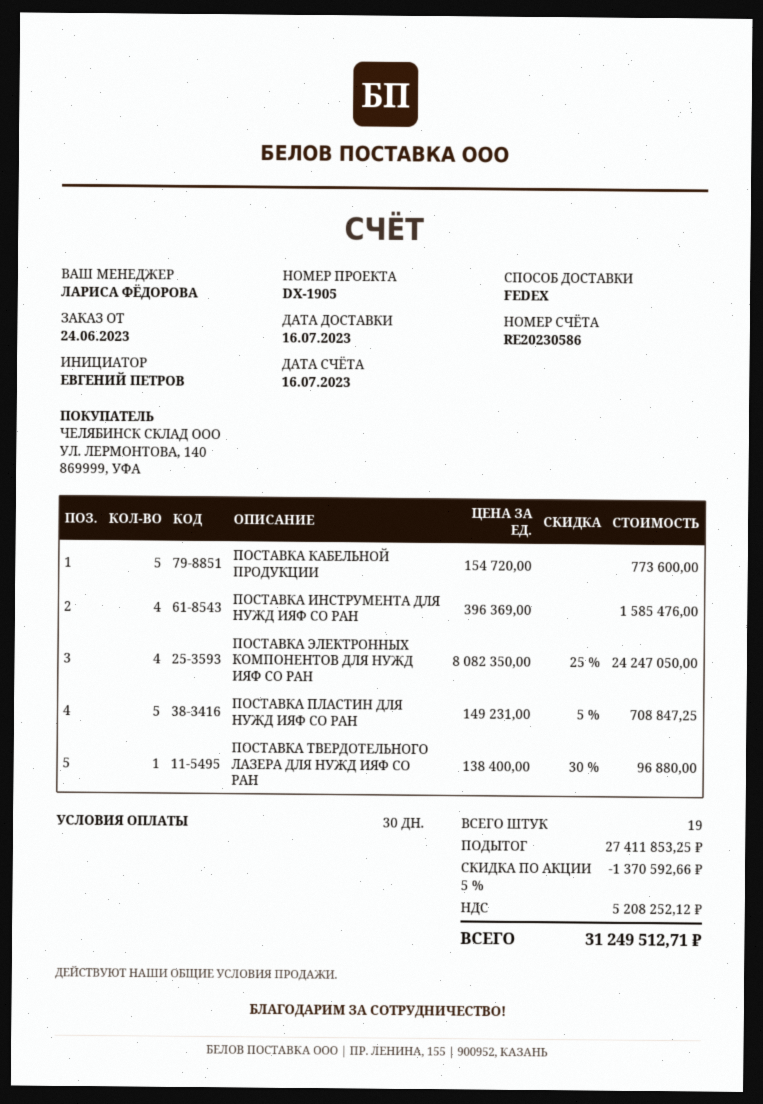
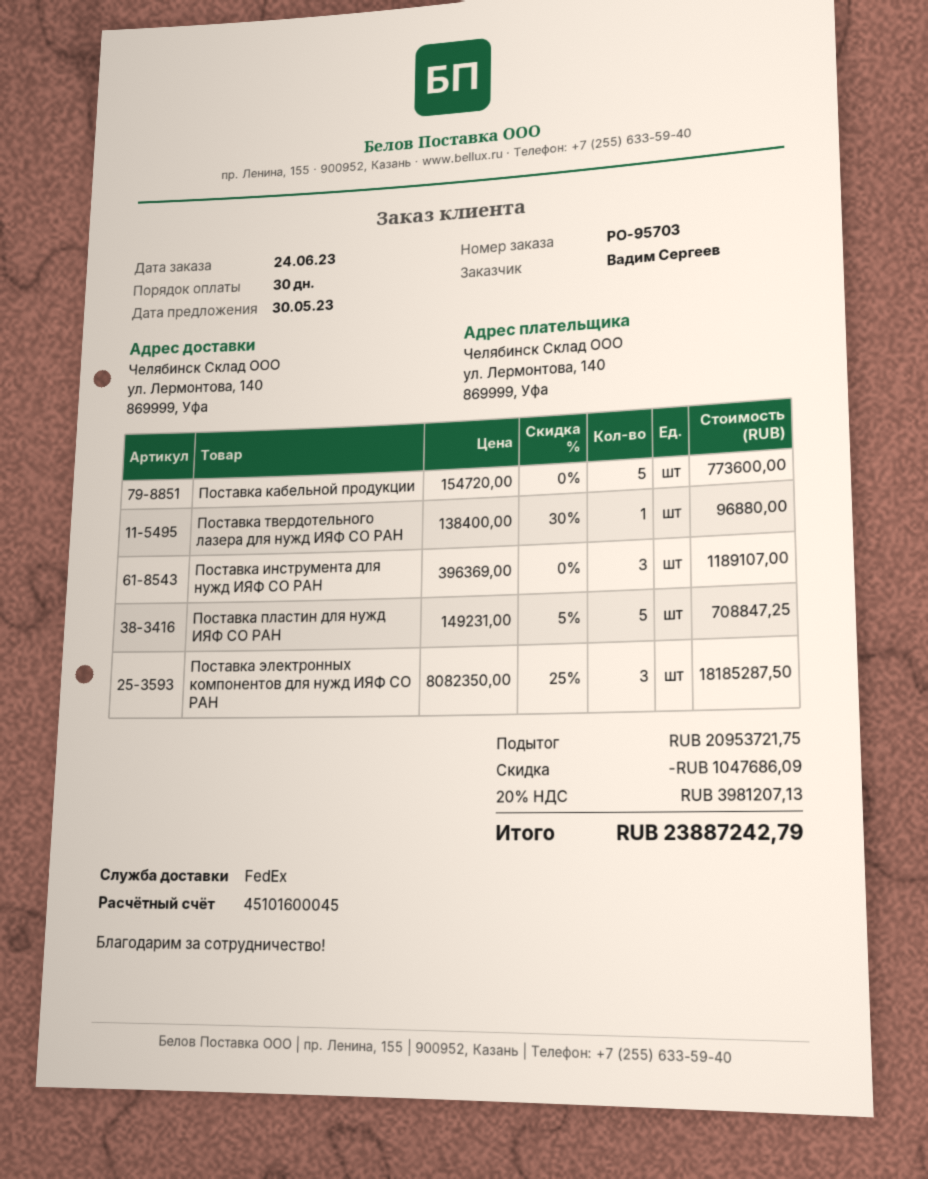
ordered by: ЕВГЕНИЙ ПЕТРОВ -> Вадим Сергеев
ПОСТАВКА ИНСТРУМЕНТА ДЛЯ НУЖД ИЯФ СО РАН: 4 x 396369.00 = 1585476.00 -> 3 x 396369.00 = 1189107.00
ПОСТАВКА ЭЛЕКТРОННЫХ КОМПОНЕНТОВ ДЛЯ НУЖД ИЯФ СО РАН: 4 x 8082350.00 - 25% = 24247050.00 -> 3 x 8082350.00 - 25% = 18185287.50
subtotal: 27411853.25 -> 20953721.75
discount: 1370592.66 -> 1047686.09
tax: 5208252.12 -> 3981207.13
total: 31249512.71 -> 23887242.79

